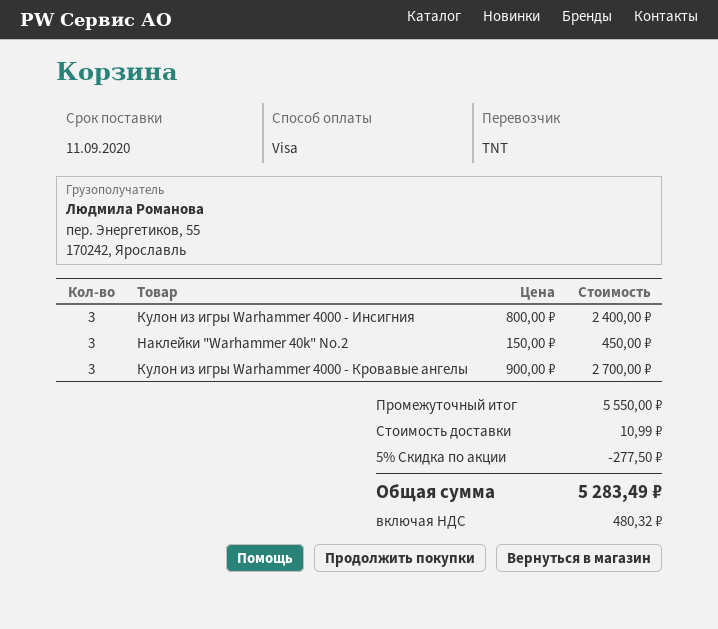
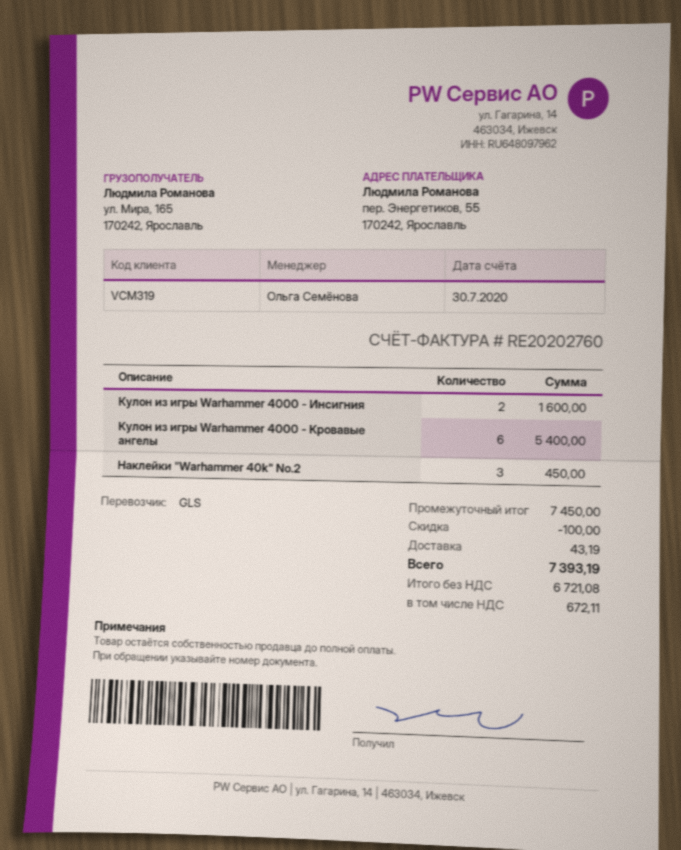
shipping method: TNT -> GLS
ship to: пер. Энергетиков, 55, 170242, Ярославль -> ул. Мира, 165, 170242, Ярославль
Кулон из игры Warhammer 4000 - Инсигния: 3 for 2400.00 -> 2 for 1600.00
Кулон из игры Warhammer 4000 - Кровавые ангелы: 3 for 2700.00 -> 6 for 5400.00
subtotal: 5550.00 -> 7450.00
discount: 277.50 -> 100.00
shipping: 10.99 -> 43.19
tax: 480.32 -> 672.11
total: 5283.49 -> 7393.19

